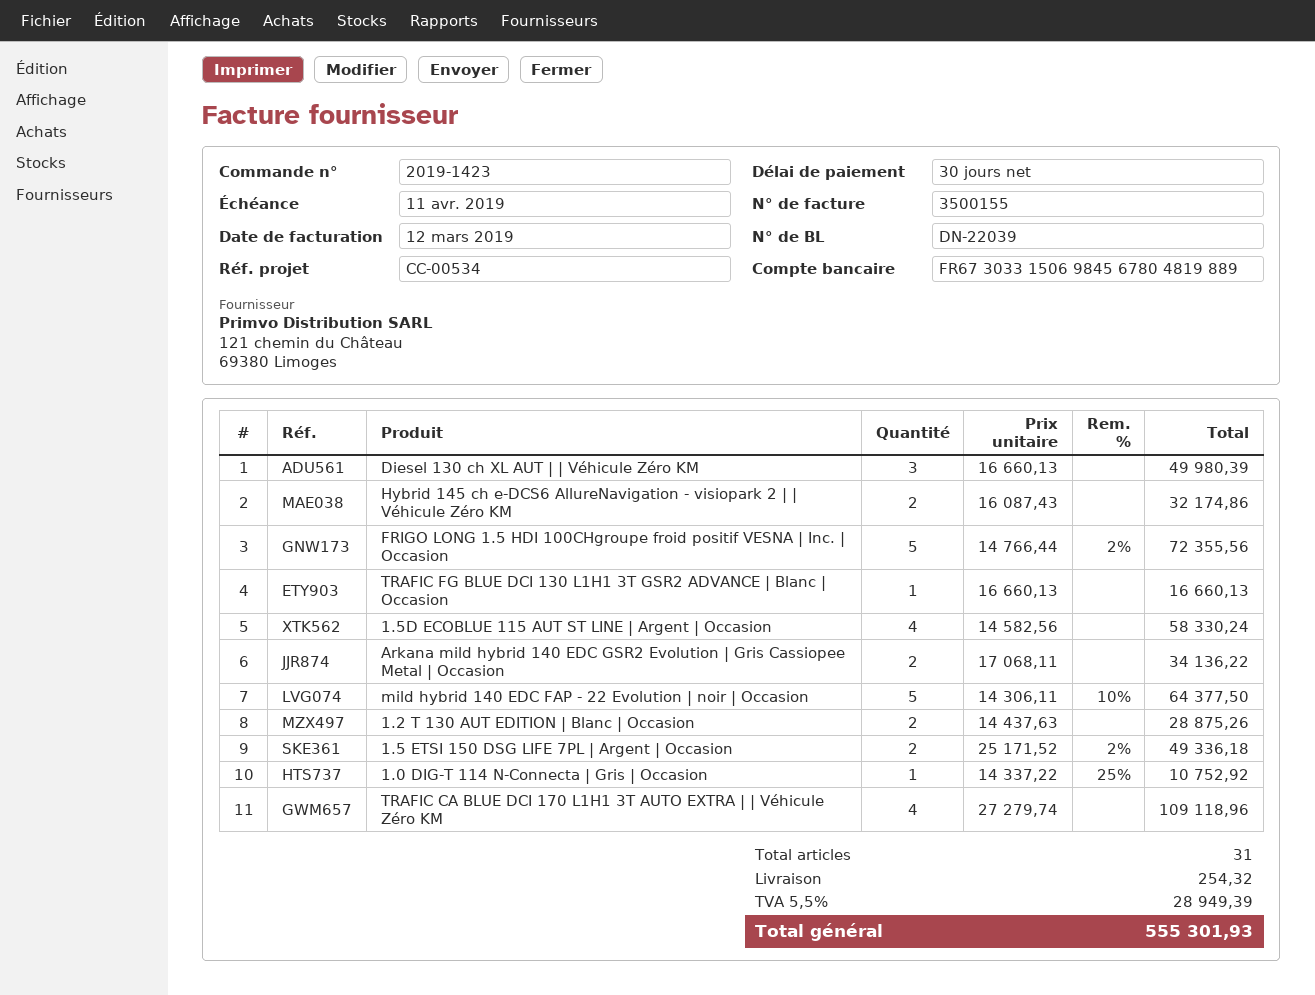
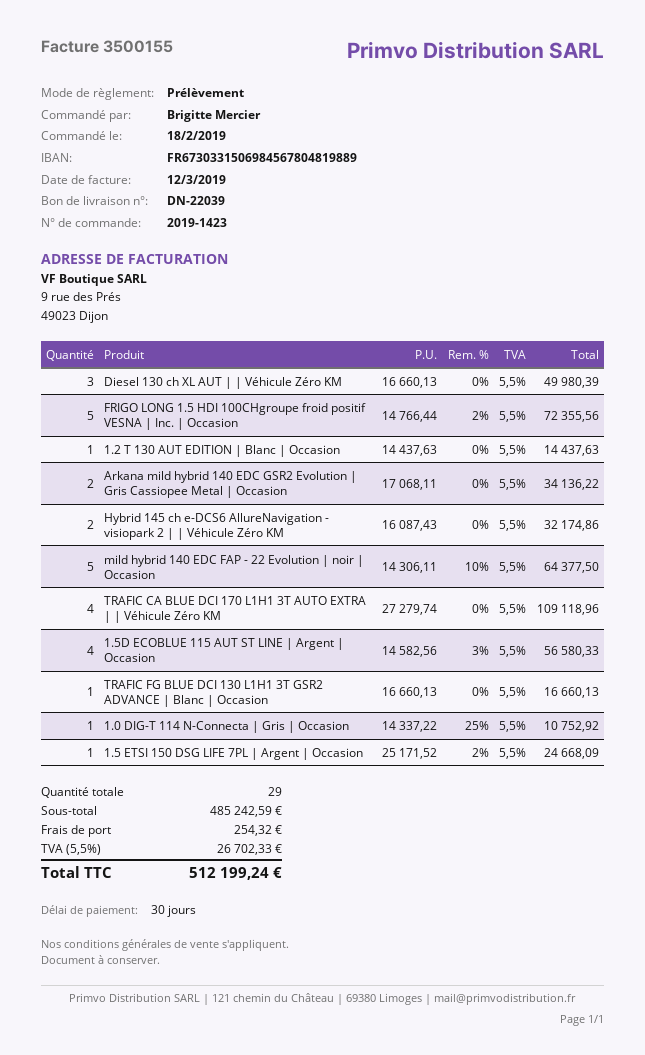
1.5D ECOBLUE 115 AUT ST LINE | Argent | Occasion: 4 x 14582.56 = 58330.24 -> 4 x 14582.56 - 3% = 56580.33
1.2 T 130 AUT EDITION | Blanc | Occasion: 2 x 14437.63 = 28875.26 -> 1 x 14437.63 = 14437.63
1.5 ETSI 150 DSG LIFE 7PL | Argent | Occasion: 2 x 25171.52 - 2% = 49336.18 -> 1 x 25171.52 - 2% = 24668.09
total quantity: 31 -> 29
tax: 5.5% = 28949.39 -> 5.5% = 26702.33
total: 555301.93 -> 512199.24

